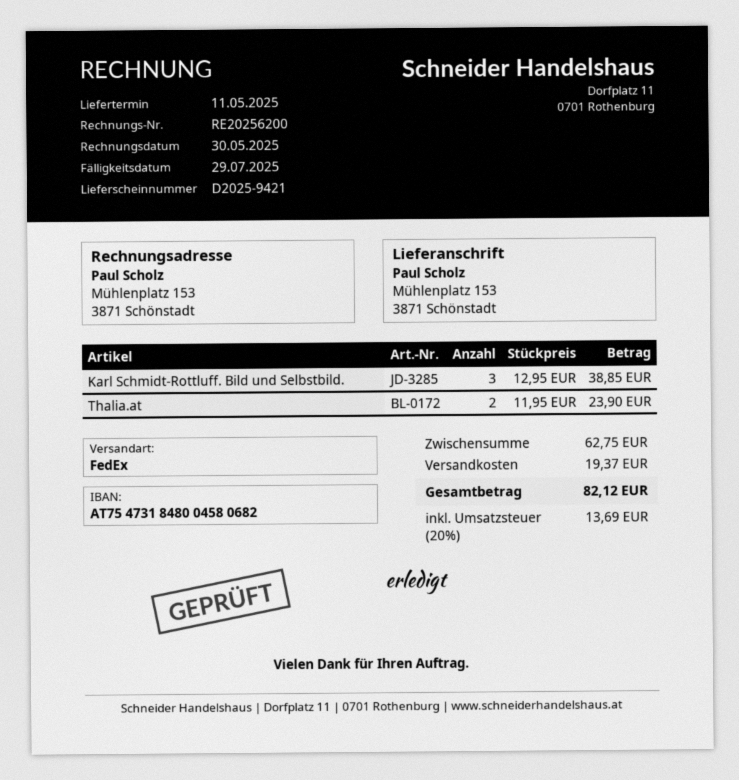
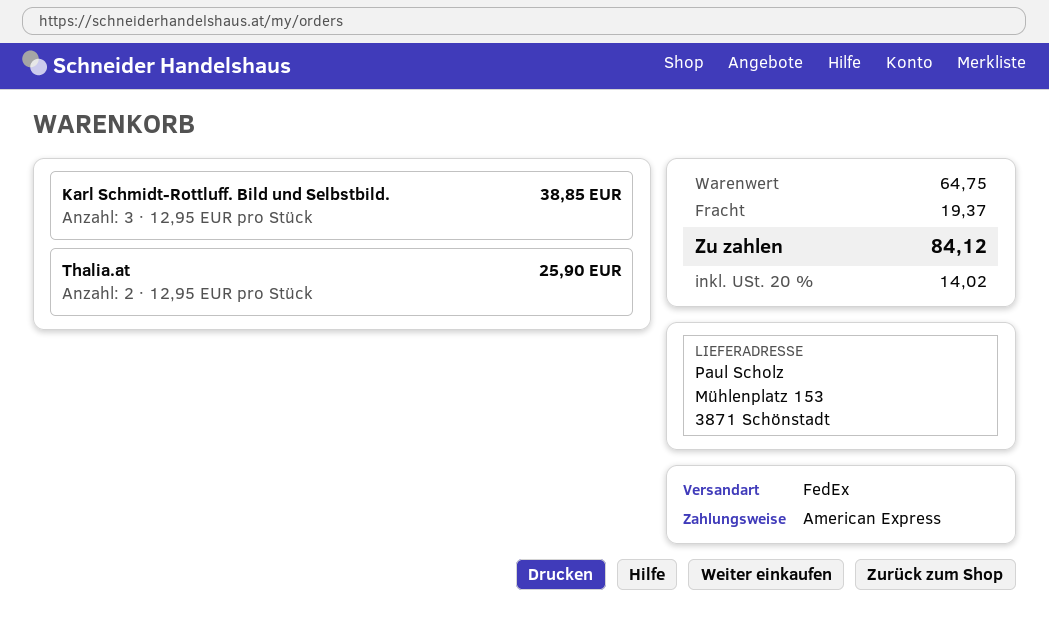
Thalia.at: 2 x 11.95 = 23.90 -> 2 x 12.95 = 25.90
subtotal: 62.75 -> 64.75
tax: 20% = 13.69 -> 20% = 14.02
total: 82.12 -> 84.12

